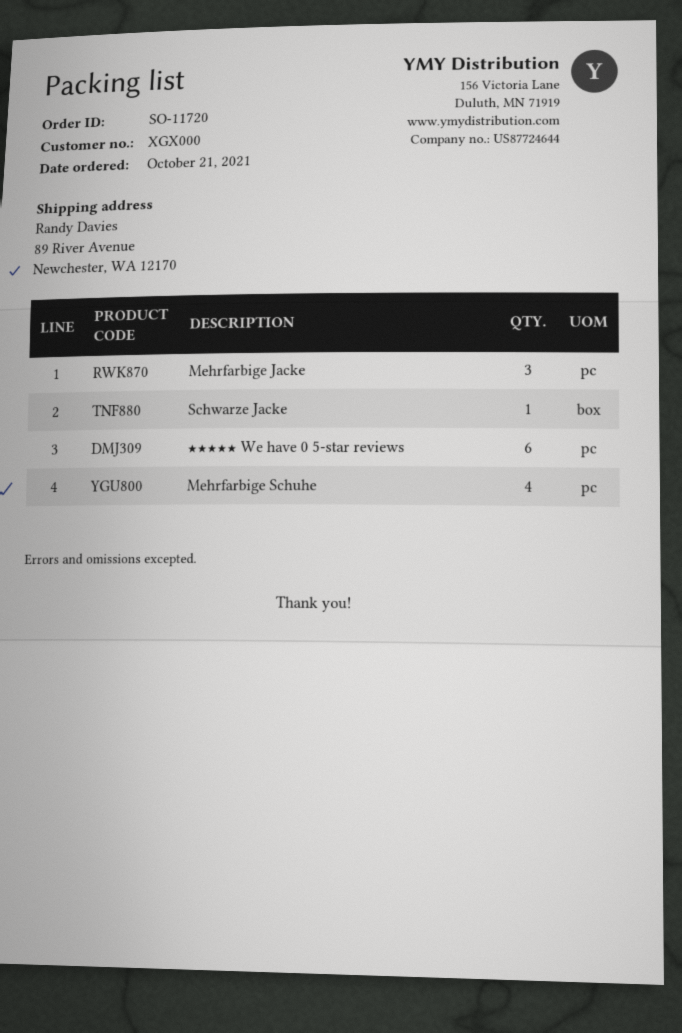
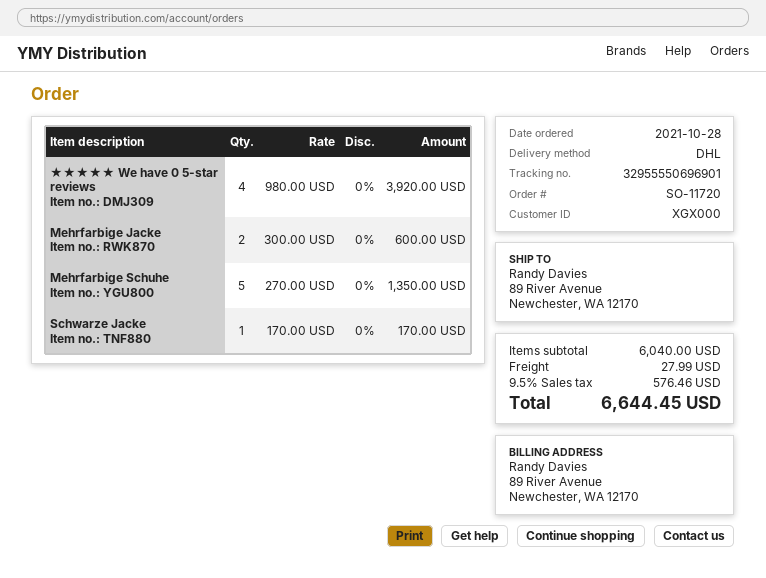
order date: 2021-10-21 -> 2021-10-28
Mehrfarbige Jacke: 3 -> 2
★★★★★ We have 0 5-star reviews: 6 -> 4
Mehrfarbige Schuhe: 4 -> 5

